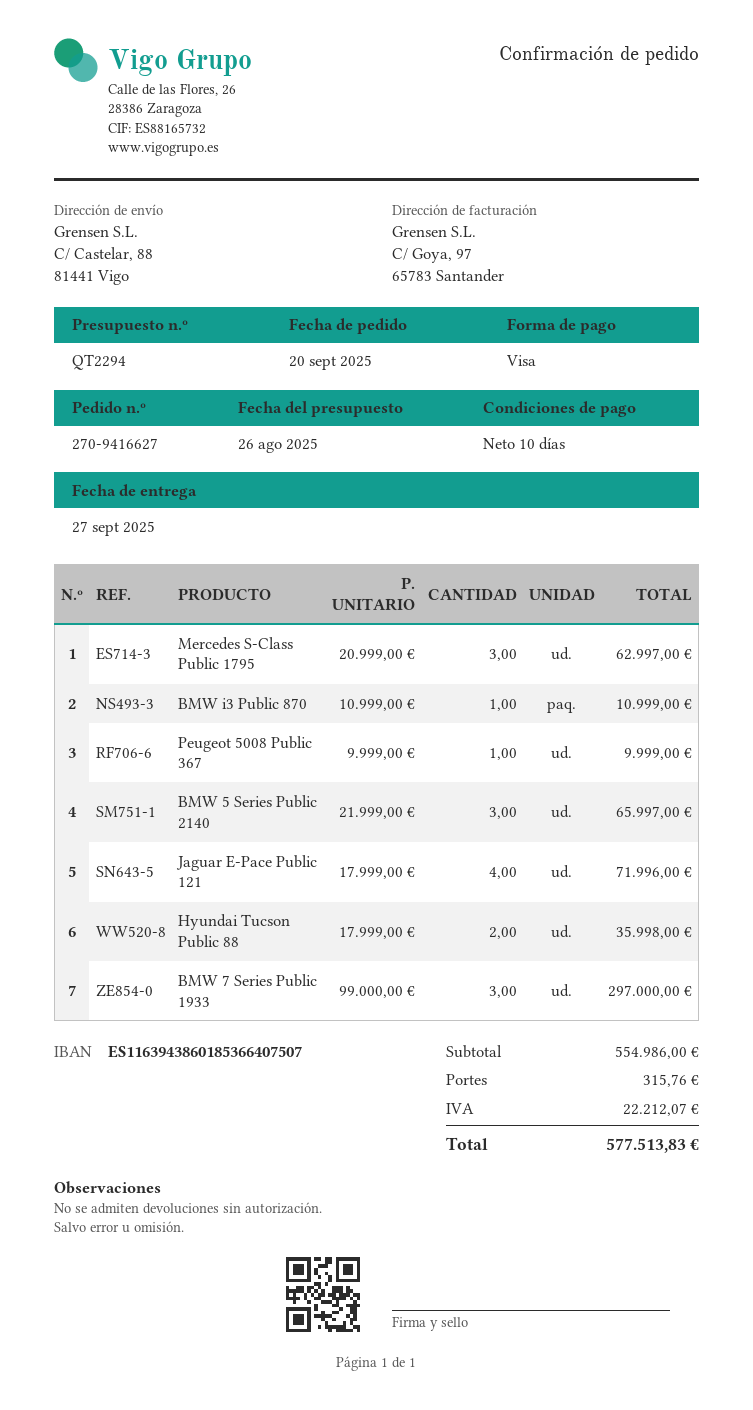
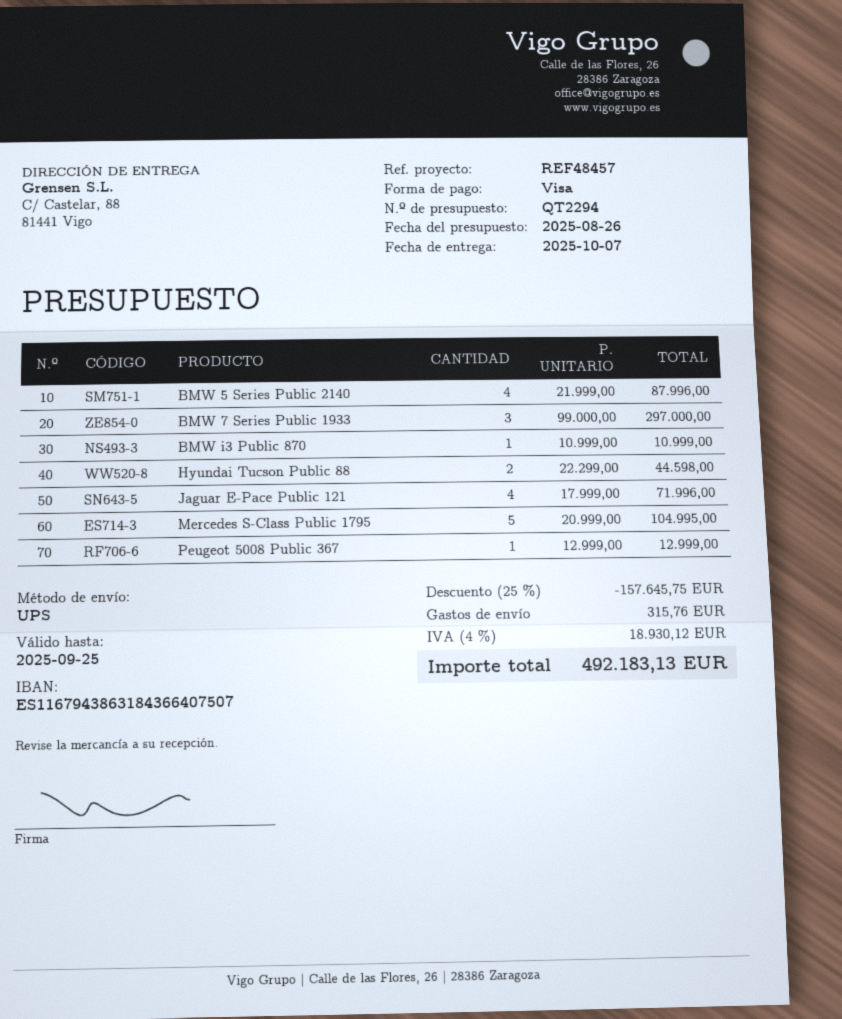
delivery date: 2025-09-27 -> 2025-10-07
bank account: ES1163943860185366407507 -> ES1167943863184366407507
Mercedes S-Class Public 1795: 3 x 20999.00 = 62997.00 -> 5 x 20999.00 = 104995.00
Peugeot 5008 Public 367: 1 x 9999.00 = 9999.00 -> 1 x 12999.00 = 12999.00
BMW 5 Series Public 2140: 3 x 21999.00 = 65997.00 -> 4 x 21999.00 = 87996.00
Hyundai Tucson Public 88: 2 x 17999.00 = 35998.00 -> 2 x 22299.00 = 44598.00
discount: none -> 25% = 157645.75
tax: 22212.07 -> 18930.12
total: 577513.83 -> 492183.13

